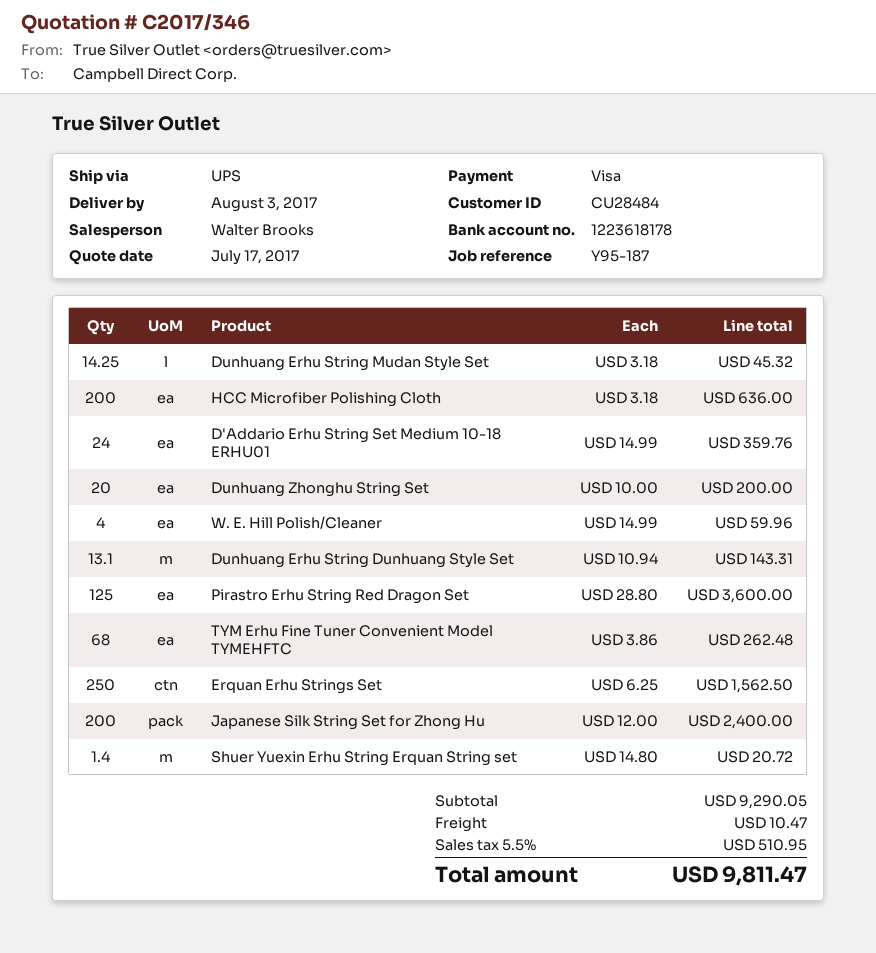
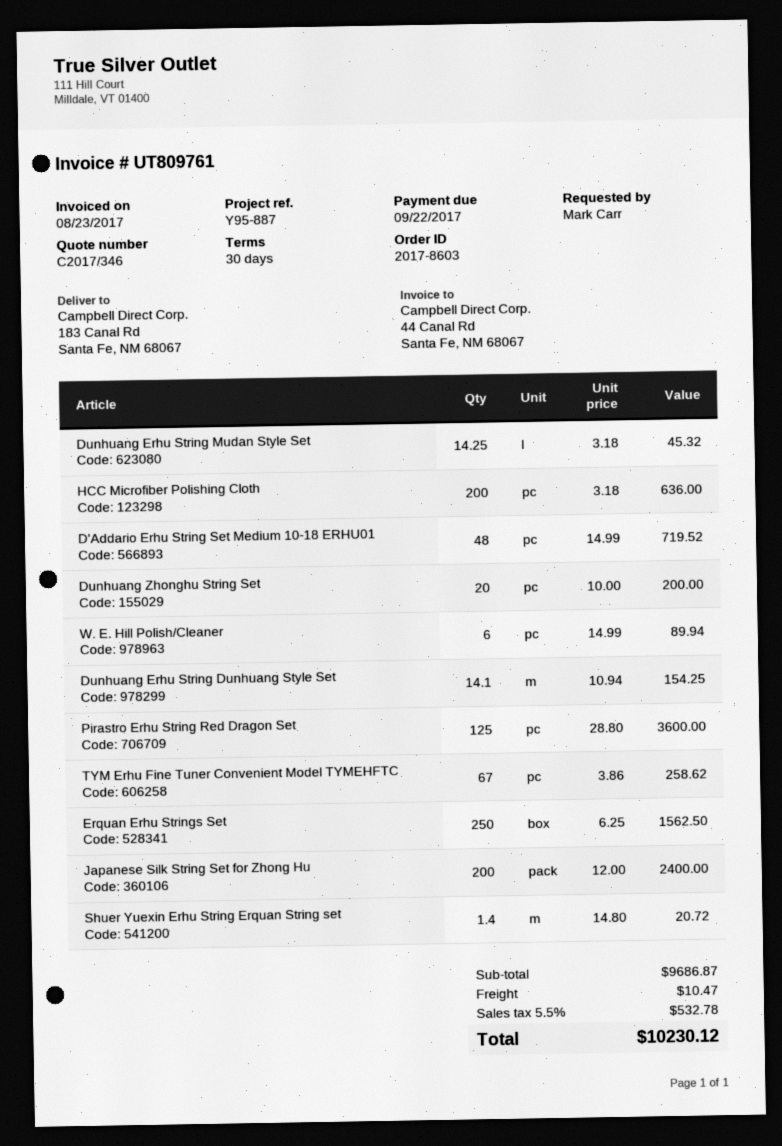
reference: Y95-187 -> Y95-887
D'Addario Erhu String Set Medium 10-18 ERHU01: 24 x 14.99 = 359.76 -> 48 x 14.99 = 719.52
W. E. Hill Polish/Cleaner: 4 x 14.99 = 59.96 -> 6 x 14.99 = 89.94
Dunhuang Erhu String Dunhuang Style Set: 13.1 x 10.94 = 143.31 -> 14.1 x 10.94 = 154.25
TYM Erhu Fine Tuner Convenient Model TYMEHFTC: 68 x 3.86 = 262.48 -> 67 x 3.86 = 258.62
subtotal: 9290.05 -> 9686.87
tax: 5.5% = 510.95 -> 5.5% = 532.78
total: 9811.47 -> 10230.12

